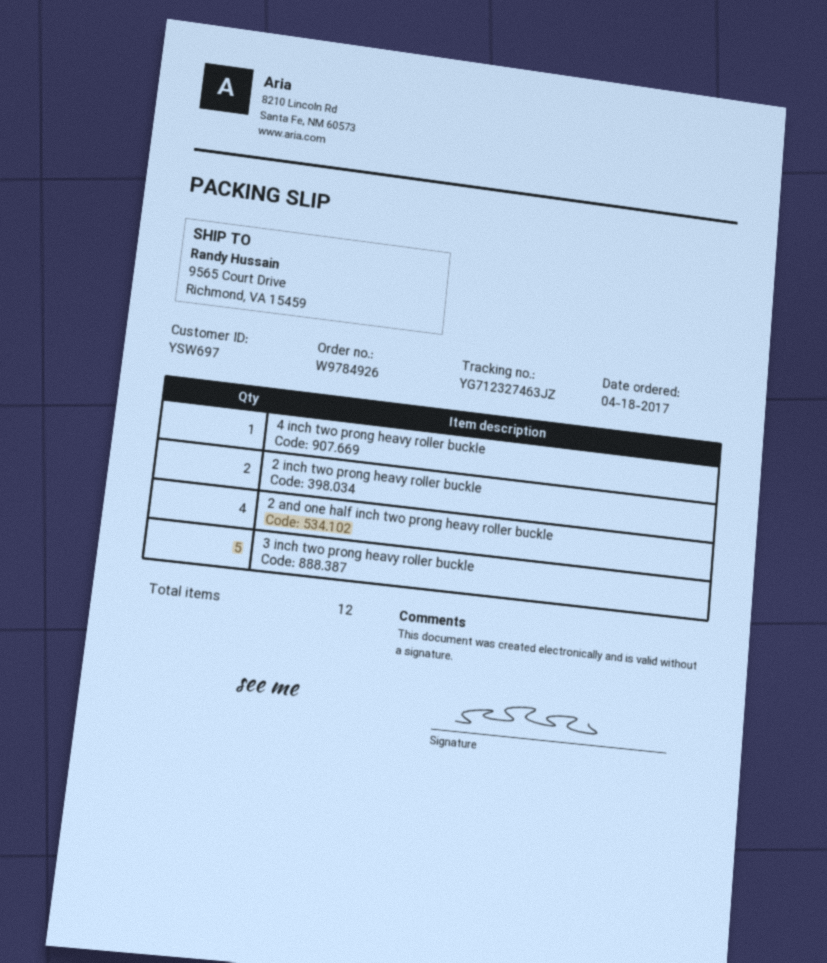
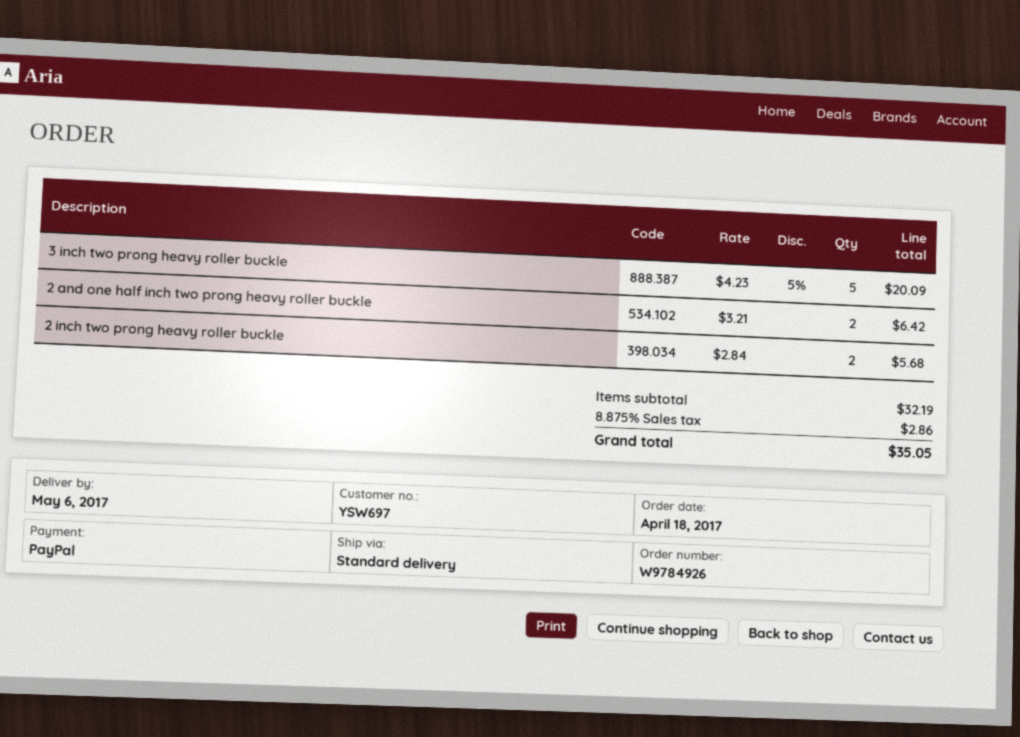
4 inch two prong heavy roller buckle: 1 -> none
2 and one half inch two prong heavy roller buckle: 4 -> 2

